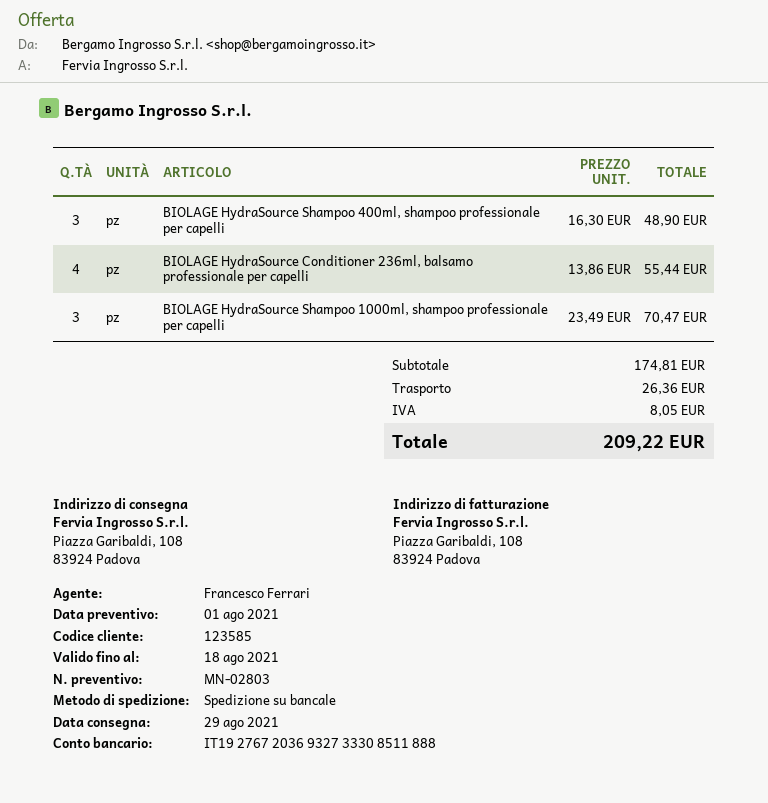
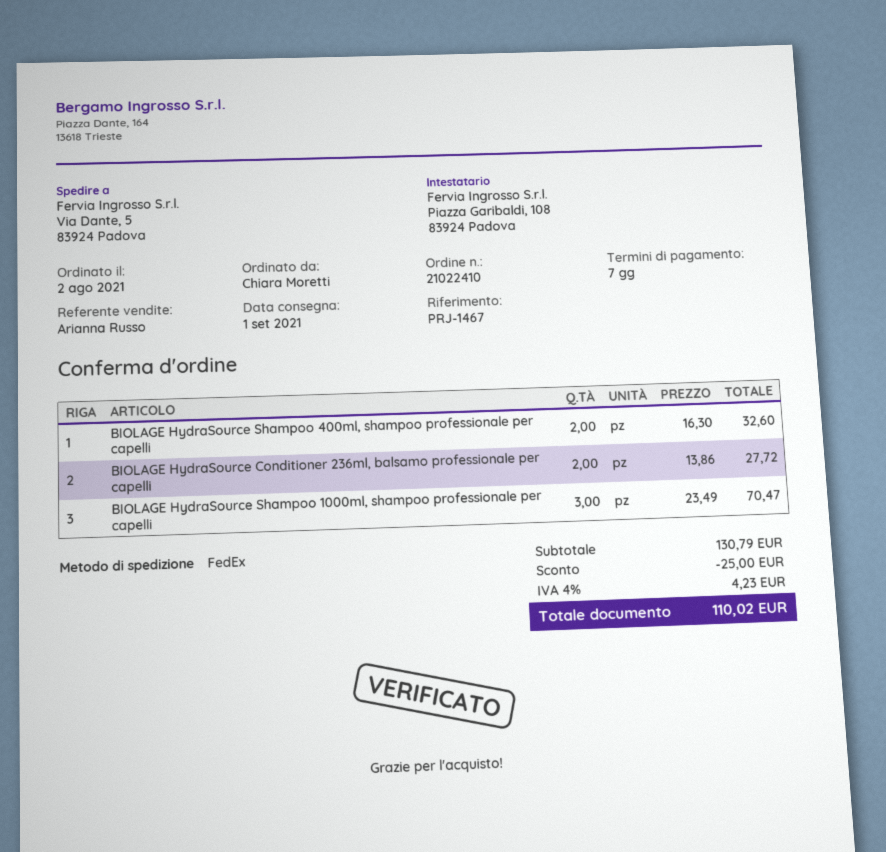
delivery date: 2021-08-29 -> 2021-09-01
sales rep: Francesco Ferrari -> Arianna Russo
shipping method: pallet freight -> FedEx
ship to: Piazza Garibaldi, 108, 83924 Padova -> Via Dante, 5, 83924 Padova
BIOLAGE HydraSource Shampoo 400ml, shampoo professionale per capelli: 3 x 16.30 = 48.90 -> 2 x 16.30 = 32.60
BIOLAGE HydraSource Conditioner 236ml, balsamo professionale per capelli: 4 x 13.86 = 55.44 -> 2 x 13.86 = 27.72
subtotal: 174.81 -> 130.79
discount: none -> 25.00
shipping: 26.36 -> none
tax: 8.05 -> 4.23
total: 209.22 -> 110.02

